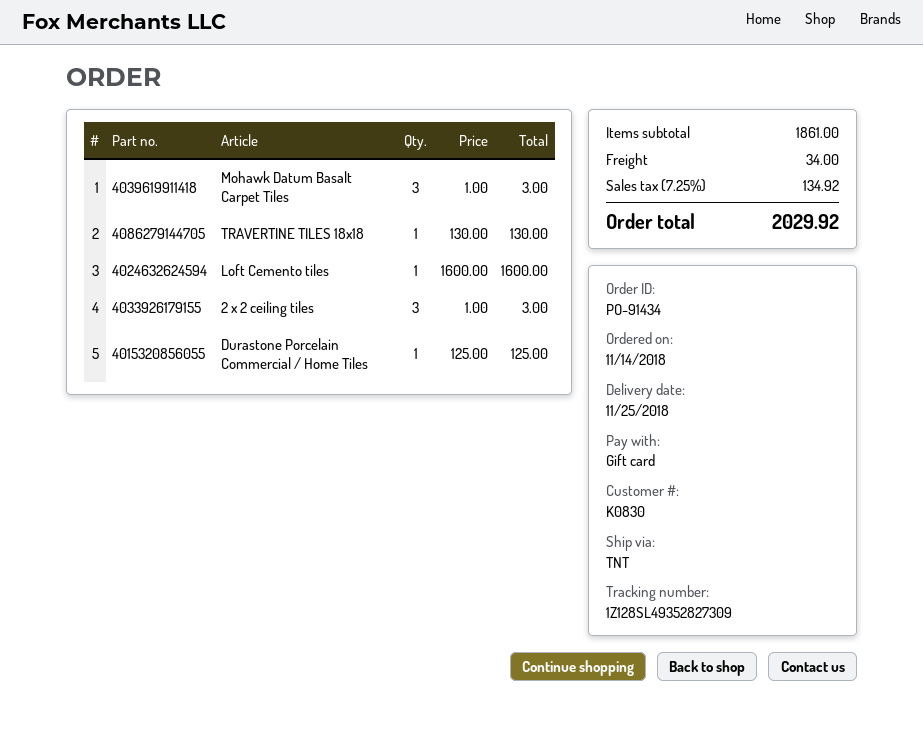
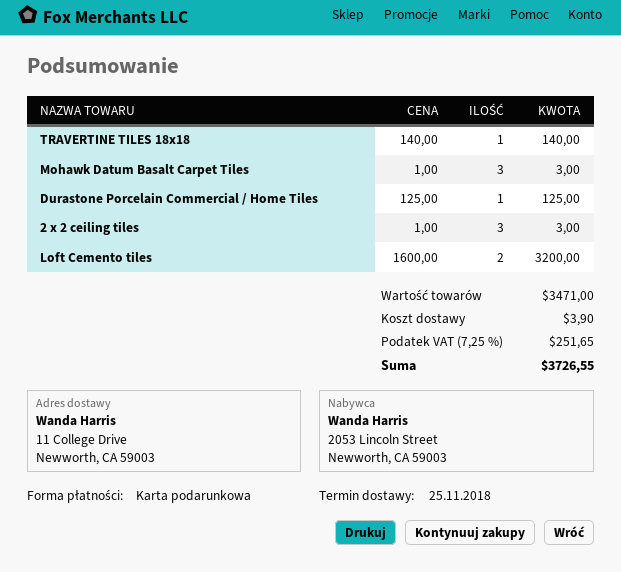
TRAVERTINE TILES 18x18: 1 x 130.00 = 130.00 -> 1 x 140.00 = 140.00
Loft Cemento tiles: 1 x 1600.00 = 1600.00 -> 2 x 1600.00 = 3200.00
subtotal: 1861.00 -> 3471.00
shipping: 34.00 -> 3.90
tax: 7.25% = 134.92 -> 7.25% = 251.65
total: 2029.92 -> 3726.55

